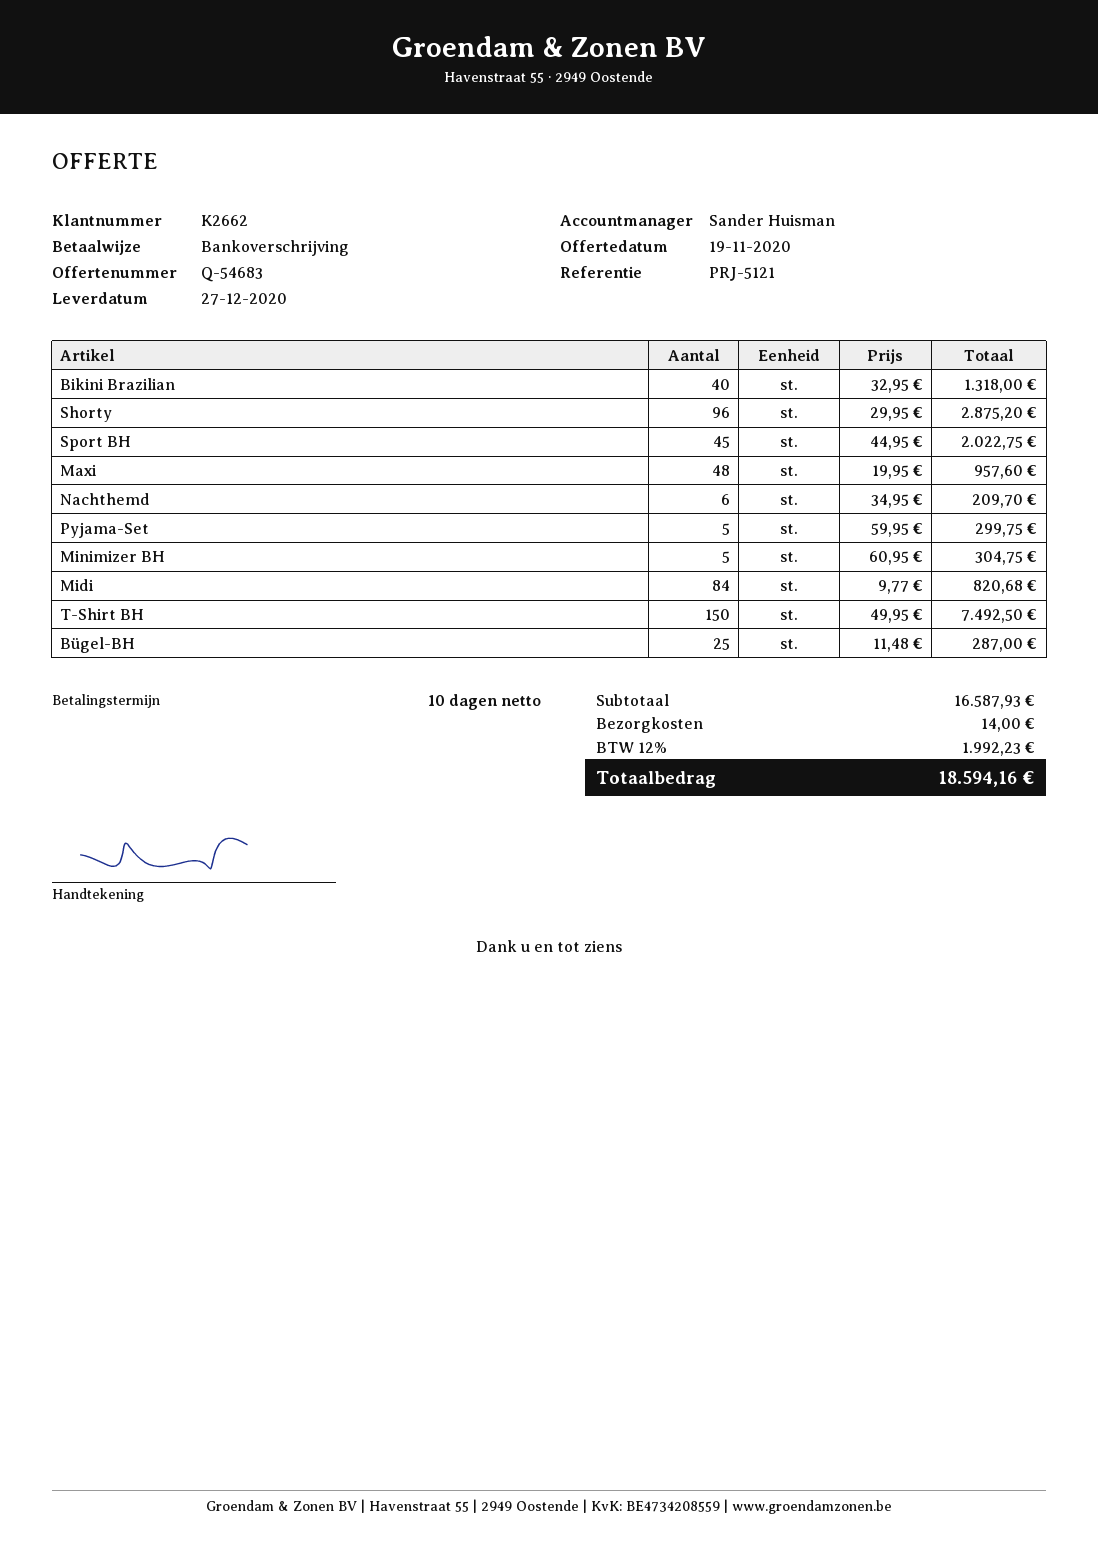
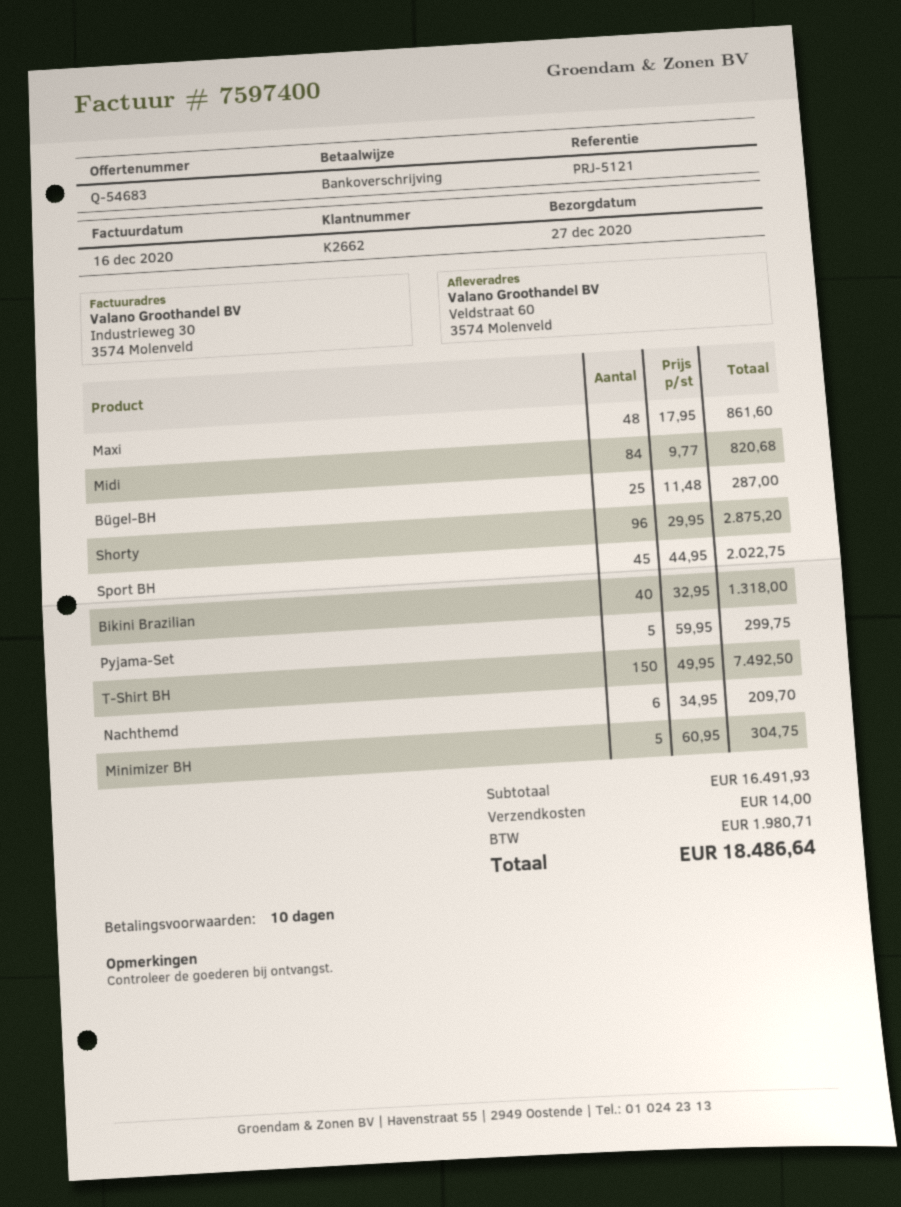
Maxi: 48 x 19.95 = 957.60 -> 48 x 17.95 = 861.60
subtotal: 16587.93 -> 16491.93
tax: 1992.23 -> 1980.71
total: 18594.16 -> 18486.64

